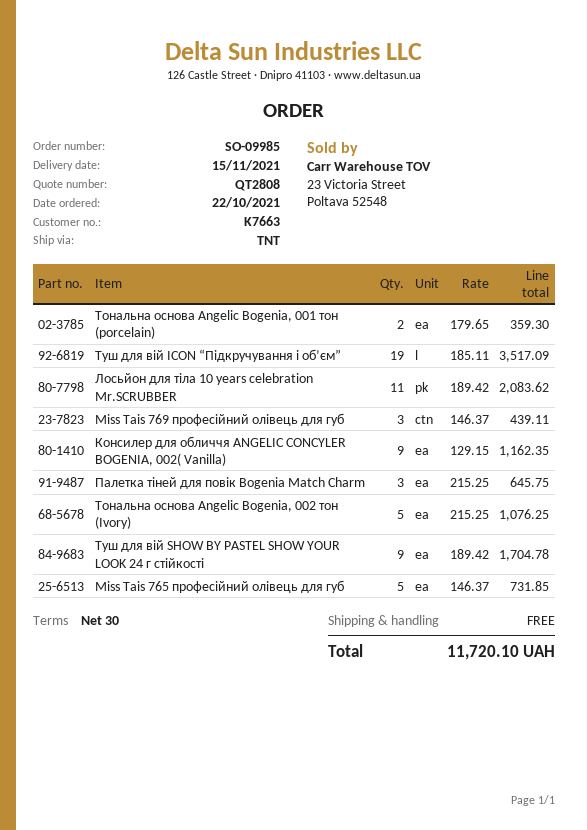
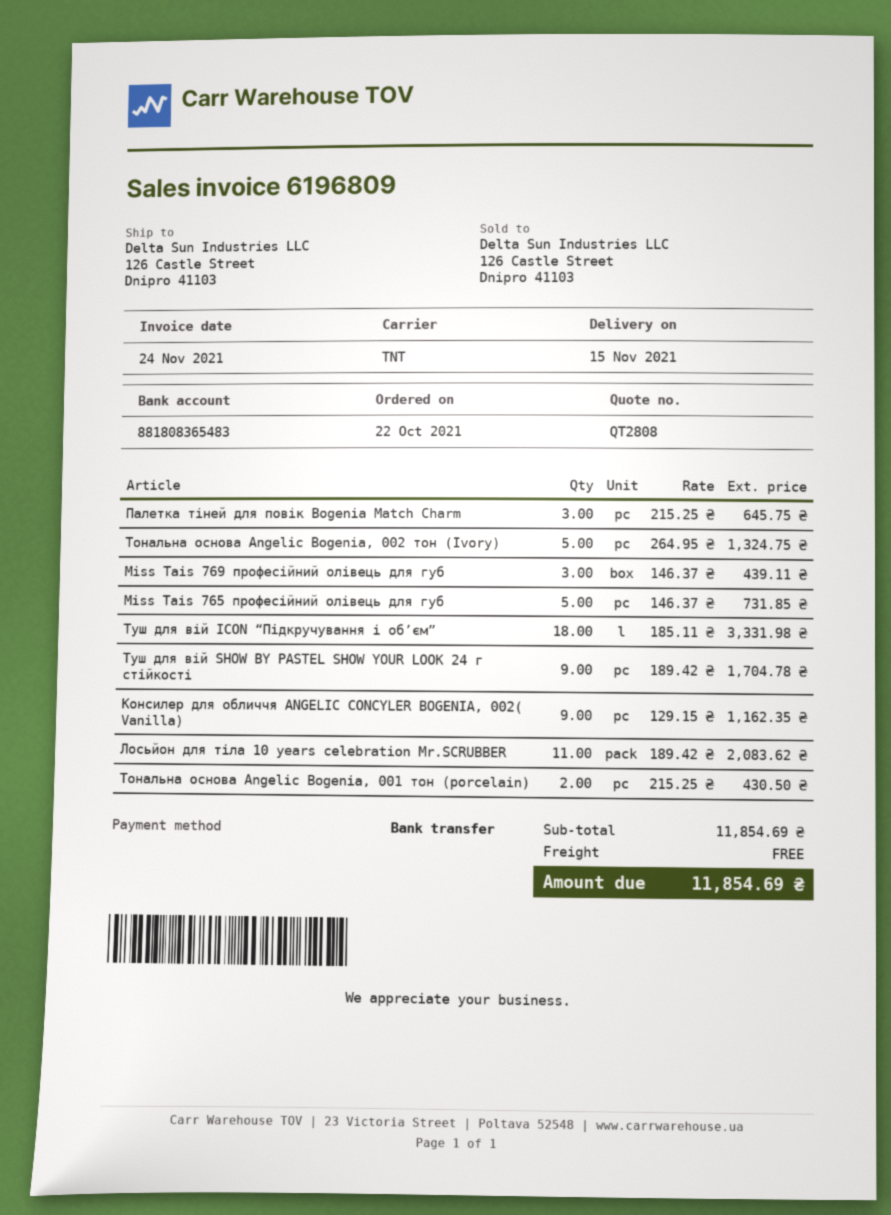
Тональна основа Angelic Bogenia, 001 тон (porcelain): 2 x 179.65 = 359.30 -> 2 x 215.25 = 430.50
Туш для вій ICON “Підкручування і об’єм”: 19 x 185.11 = 3517.09 -> 18 x 185.11 = 3331.98
Тональна основа Angelic Bogenia, 002 тон (Ivory): 5 x 215.25 = 1076.25 -> 5 x 264.95 = 1324.75
total: 11720.10 -> 11854.69

